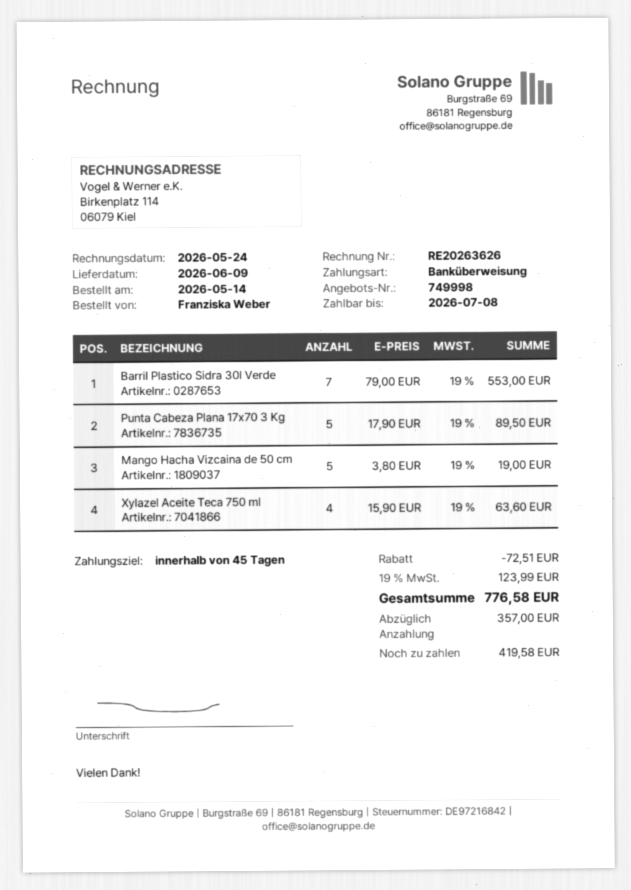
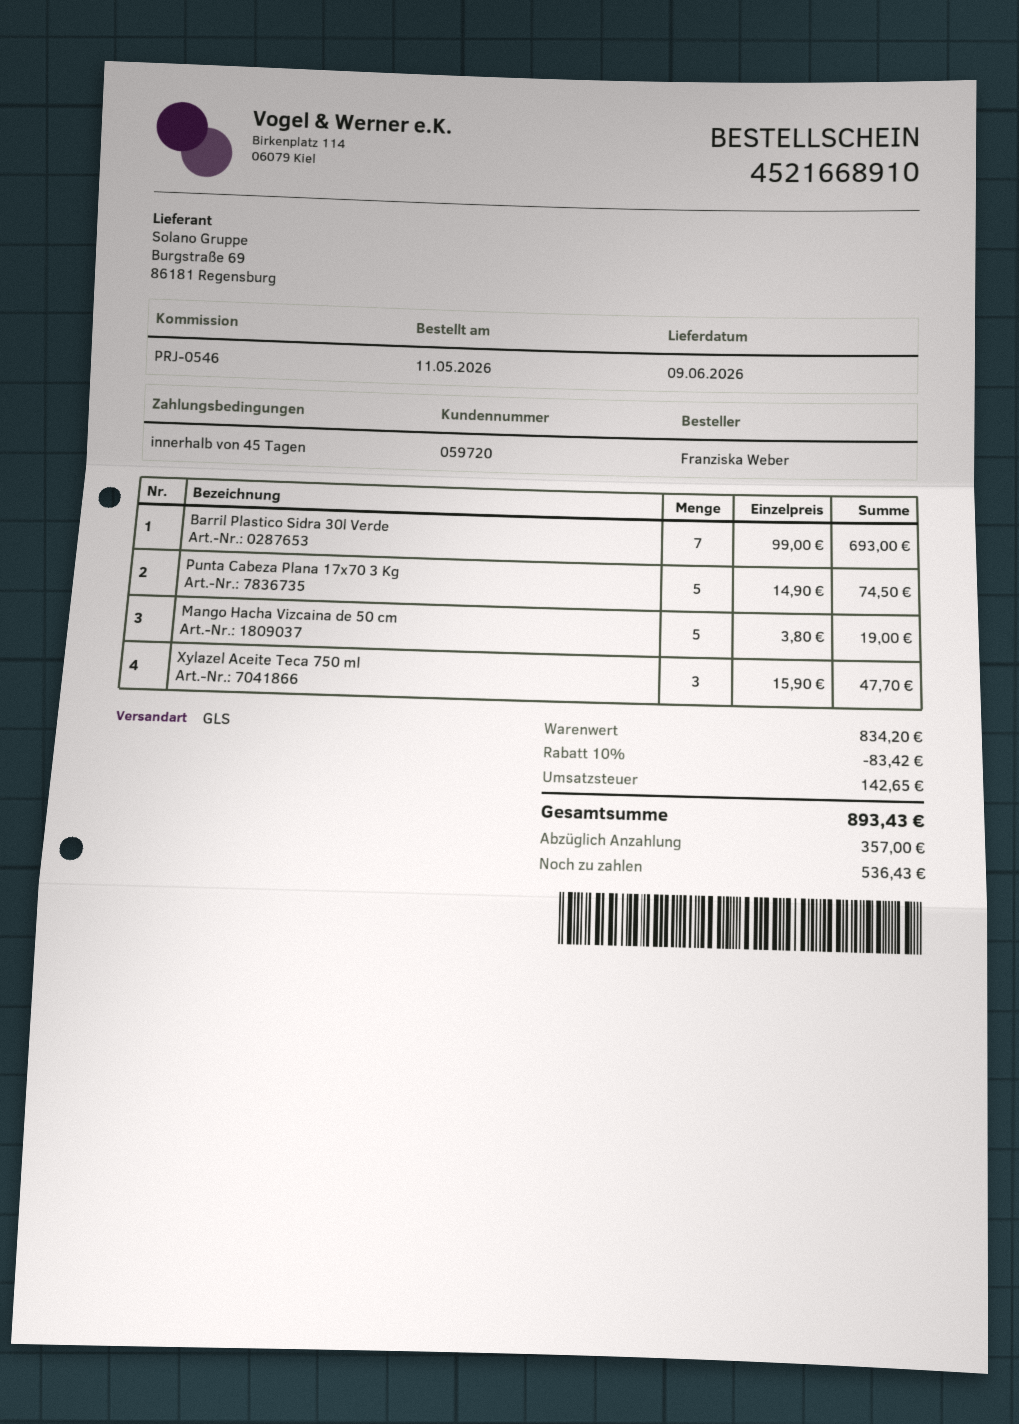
order date: 2026-05-14 -> 2026-05-11
Barril Plastico Sidra 30l Verde: 7 x 79.00 = 553.00 -> 7 x 99.00 = 693.00
Punta Cabeza Plana 17x70 3 Kg: 5 x 17.90 = 89.50 -> 5 x 14.90 = 74.50
Xylazel Aceite Teca 750 ml: 4 x 15.90 = 63.60 -> 3 x 15.90 = 47.70
discount: 72.51 -> 83.42
tax: 123.99 -> 142.65
total: 776.58 -> 893.43
balance: 419.58 -> 536.43

